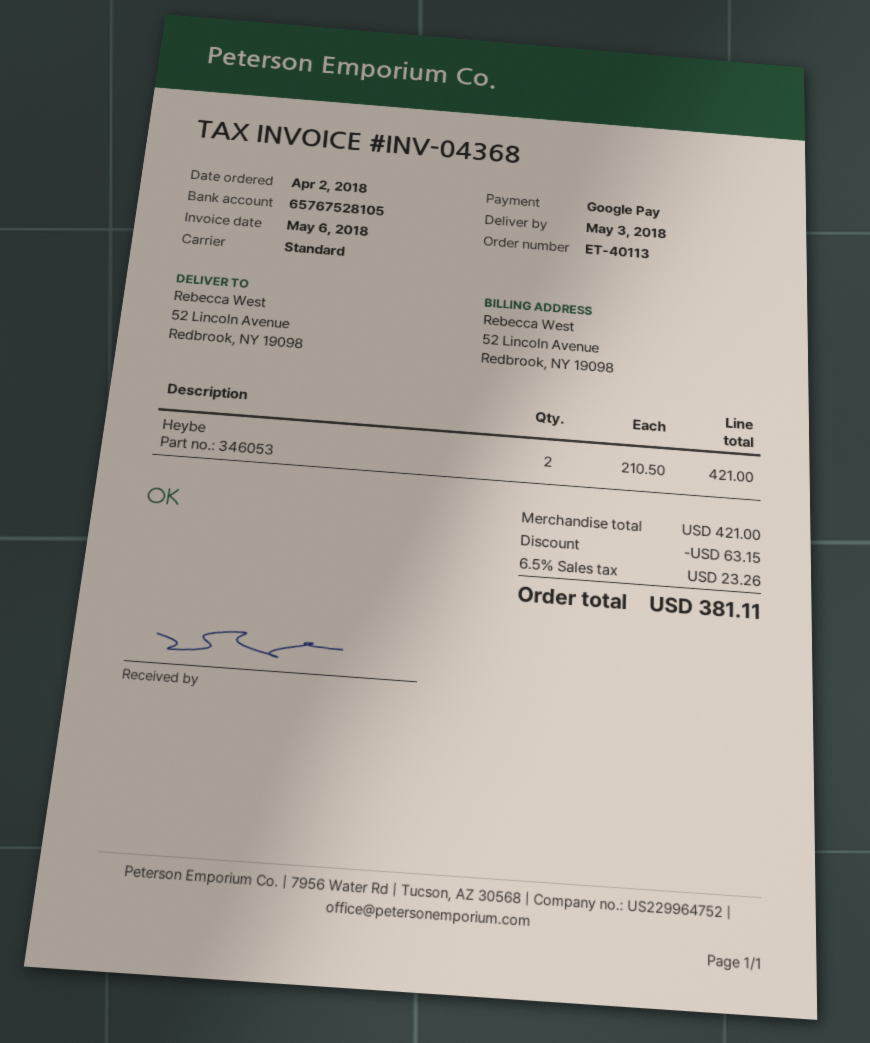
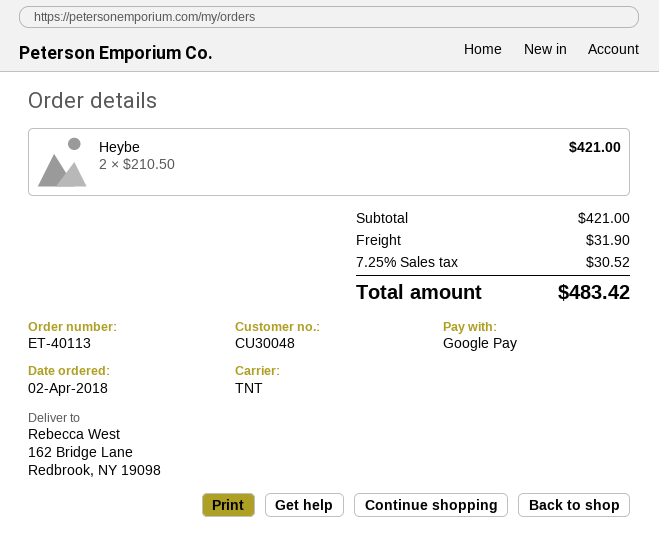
shipping method: standard -> TNT
ship to: 52 Lincoln Avenue, Redbrook, NY 19098 -> 162 Bridge Lane, Redbrook, NY 19098
discount: 63.15 -> none
shipping: none -> 31.90
tax: 6.5% = 23.26 -> 7.25% = 30.52
total: 381.11 -> 483.42

